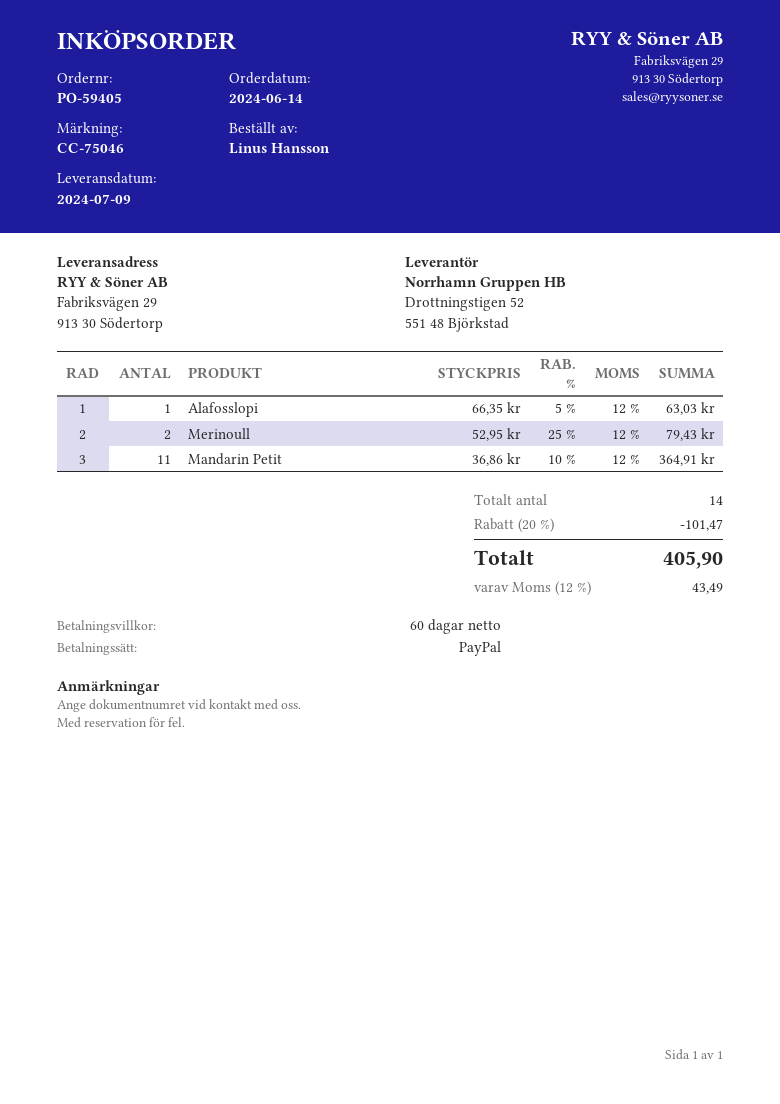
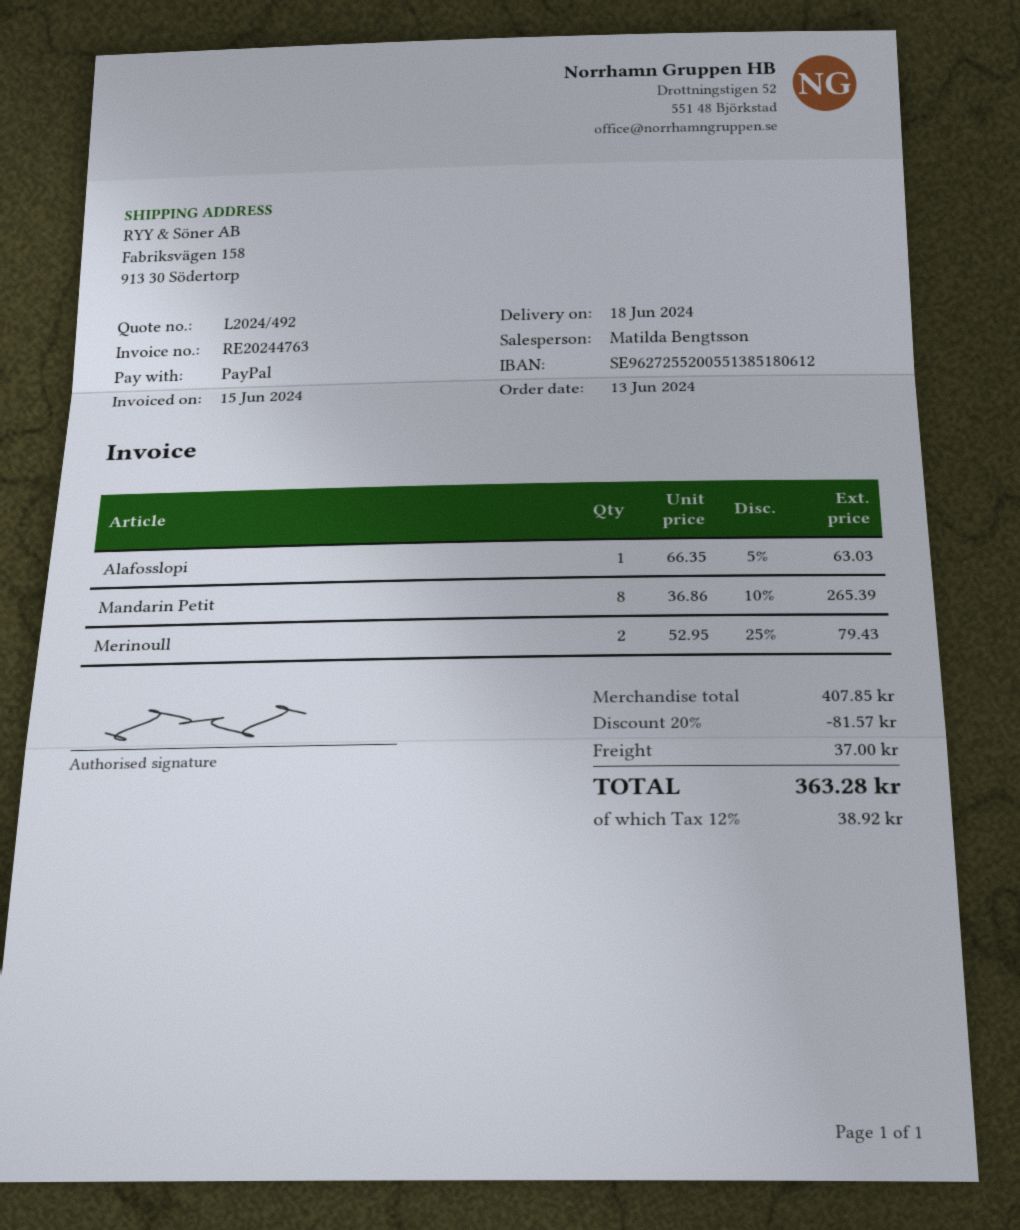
order date: 2024-06-14 -> 2024-06-13
delivery date: 2024-07-09 -> 2024-06-18
ship to: Fabriksvägen 29, 913 30 Södertorp -> Fabriksvägen 158, 913 30 Södertorp
Mandarin Petit: 11 x 36.86 - 10% = 364.91 -> 8 x 36.86 - 10% = 265.39
discount: 20% = 101.47 -> 20% = 81.57
shipping: none -> 37.00
tax: 12% = 43.49 -> 12% = 38.92
total: 405.90 -> 363.28

